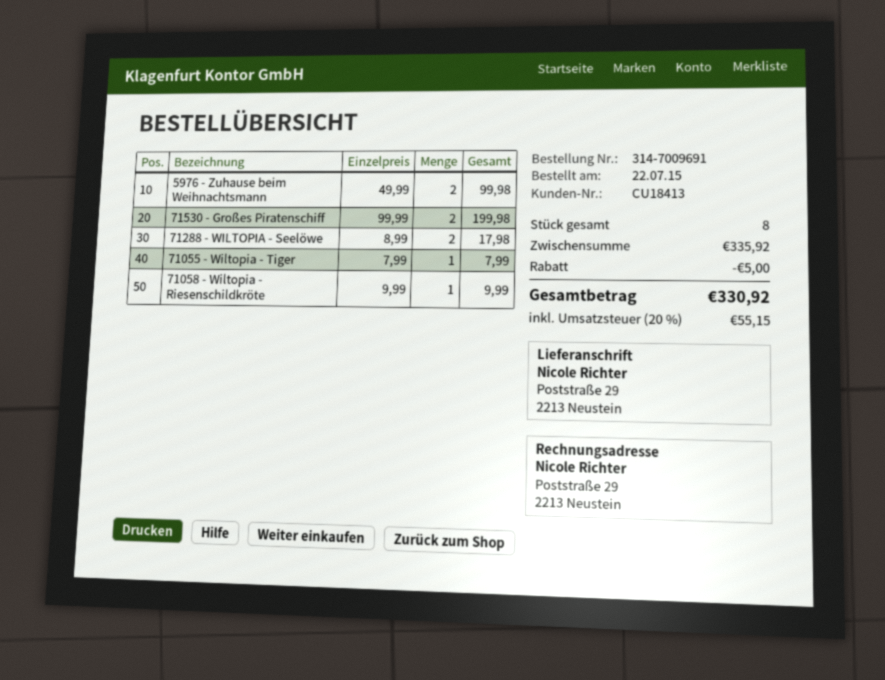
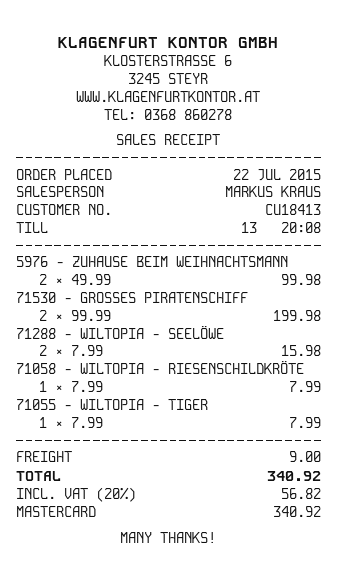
71288 - WILTOPIA - Seelöwe: 2 x 8.99 = 17.98 -> 2 x 7.99 = 15.98
71058 - Wiltopia - Riesenschildkröte: 1 x 9.99 = 9.99 -> 1 x 7.99 = 7.99
discount: 5.00 -> none
shipping: none -> 9.00
tax: 20% = 55.15 -> 20% = 56.82
total: 330.92 -> 340.92

